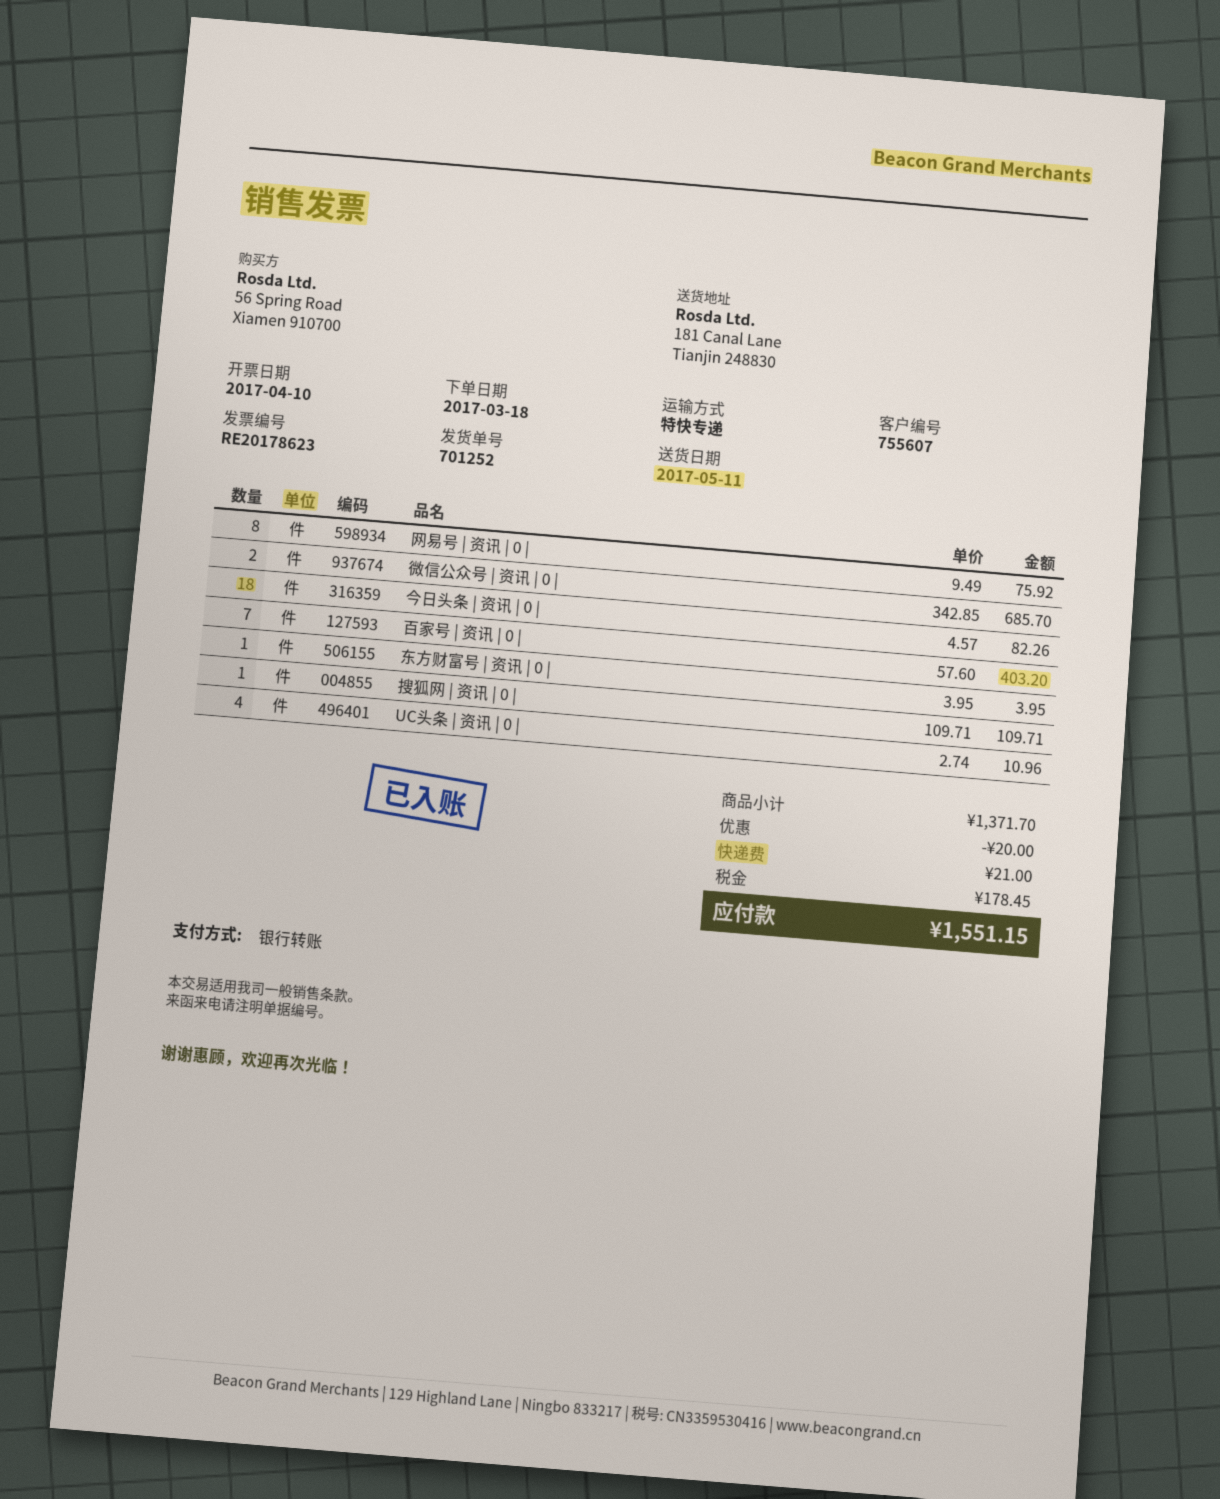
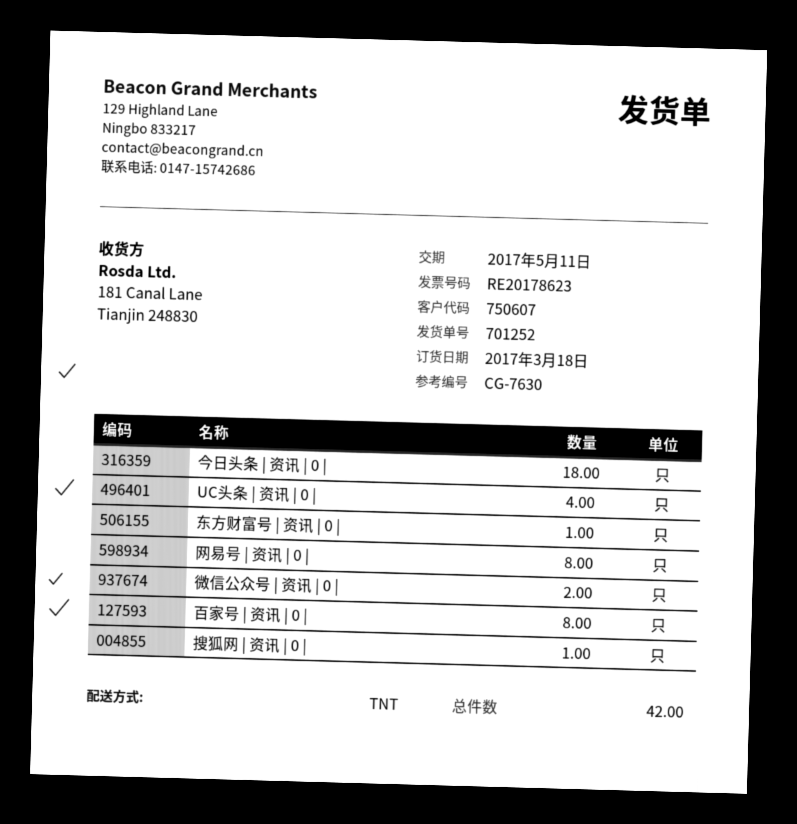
customer number: 755607 -> 750607
shipping method: express -> TNT
百家号 | 资讯 | 0 |: 7 -> 8

